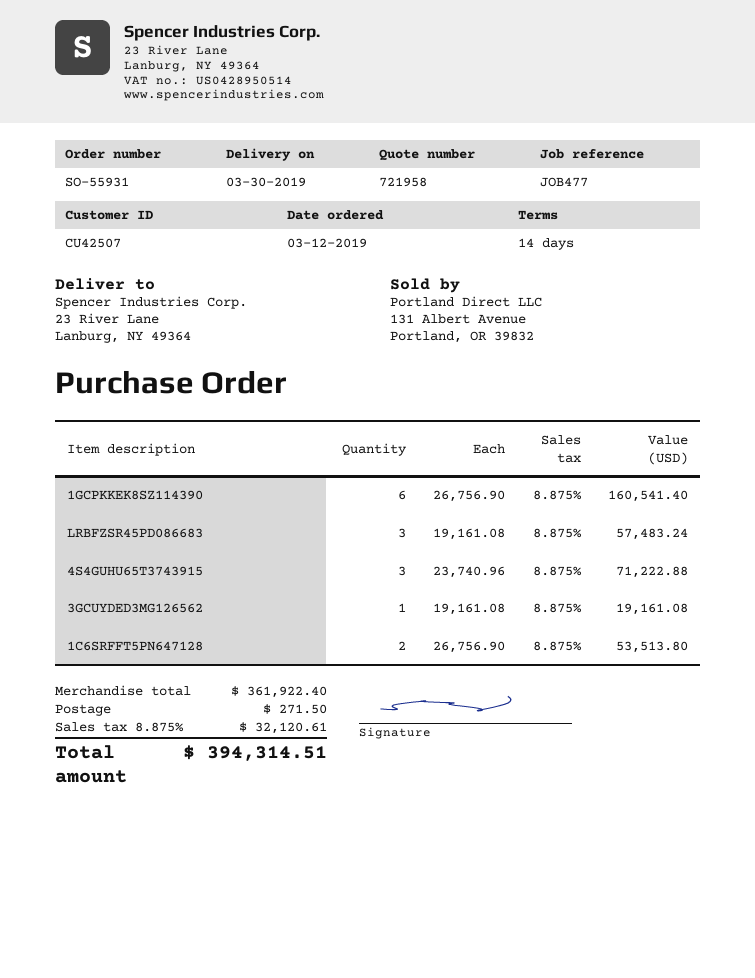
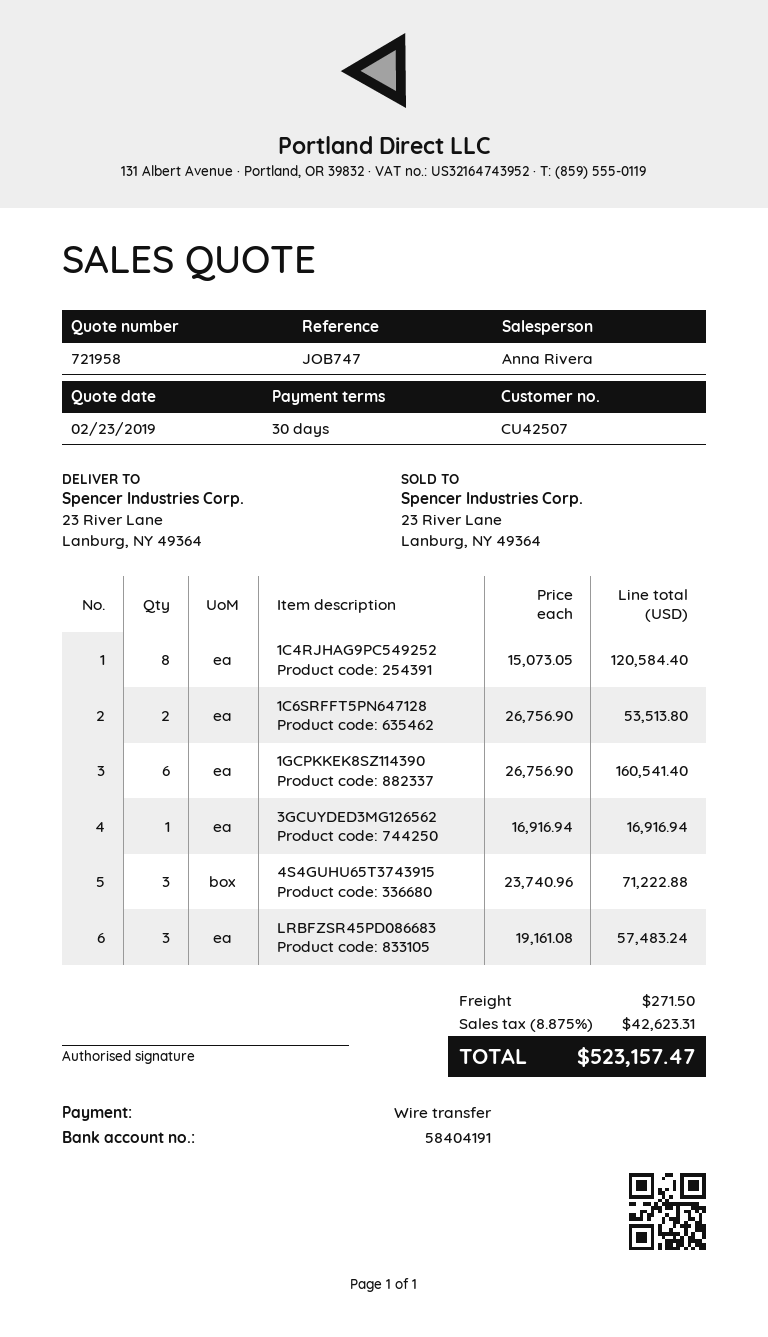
payment terms: 14 days -> 30 days
reference: JOB477 -> JOB747
3GCUYDED3MG126562: 1 x 19161.08 = 19161.08 -> 1 x 16916.94 = 16916.94
1C4RJHAG9PC549252: none -> 8 x 15073.05 = 120584.40
tax: 8.875% = 32120.61 -> 8.875% = 42623.31
total: 394314.51 -> 523157.47

